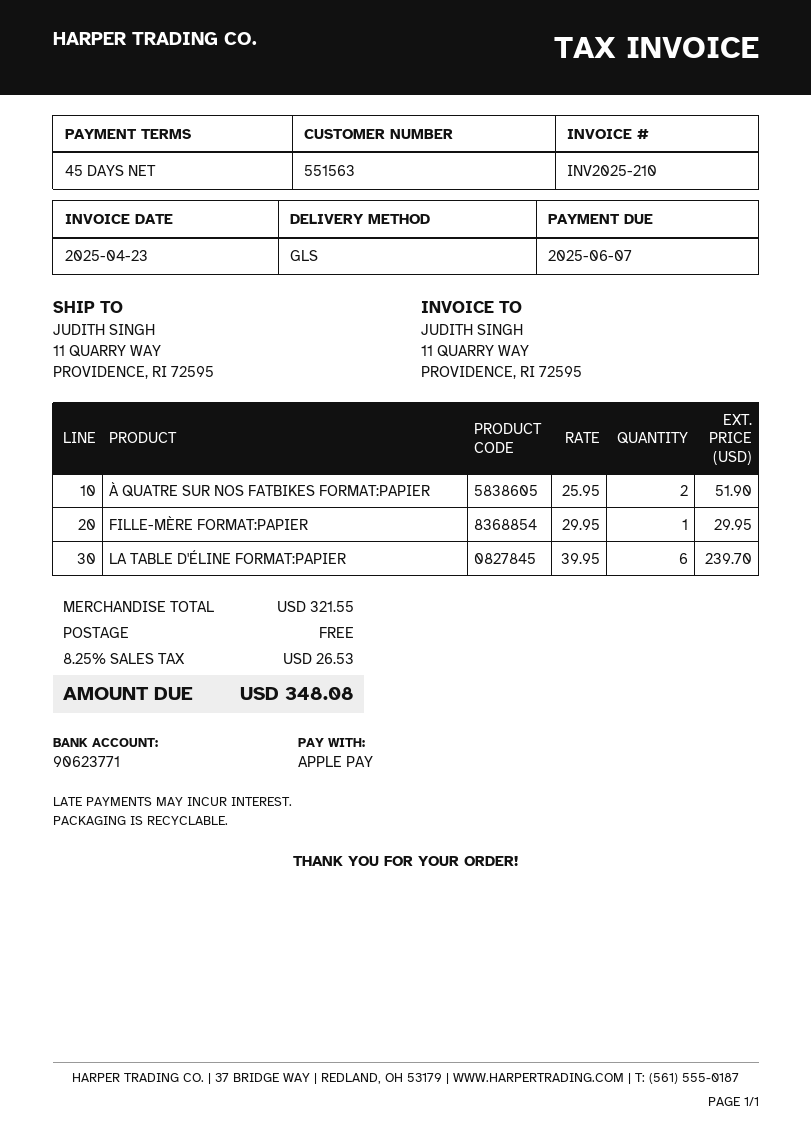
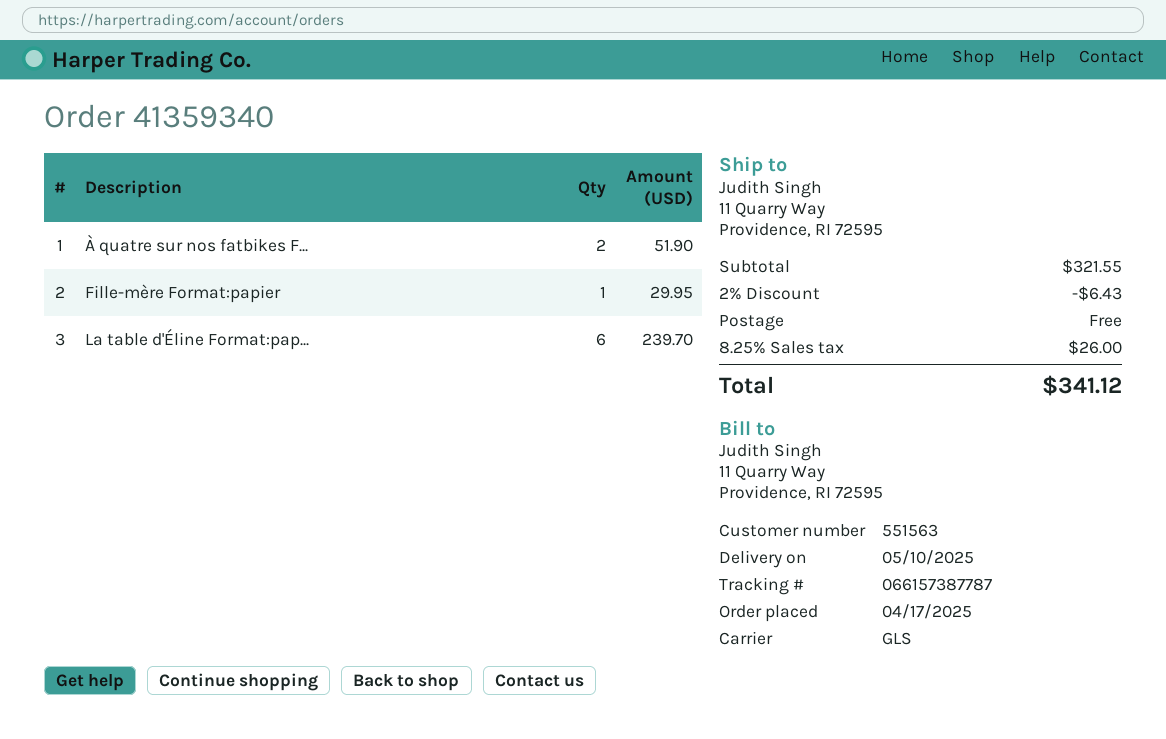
discount: none -> 2% = 6.43
tax: 8.25% = 26.53 -> 8.25% = 26.00
total: 348.08 -> 341.12

